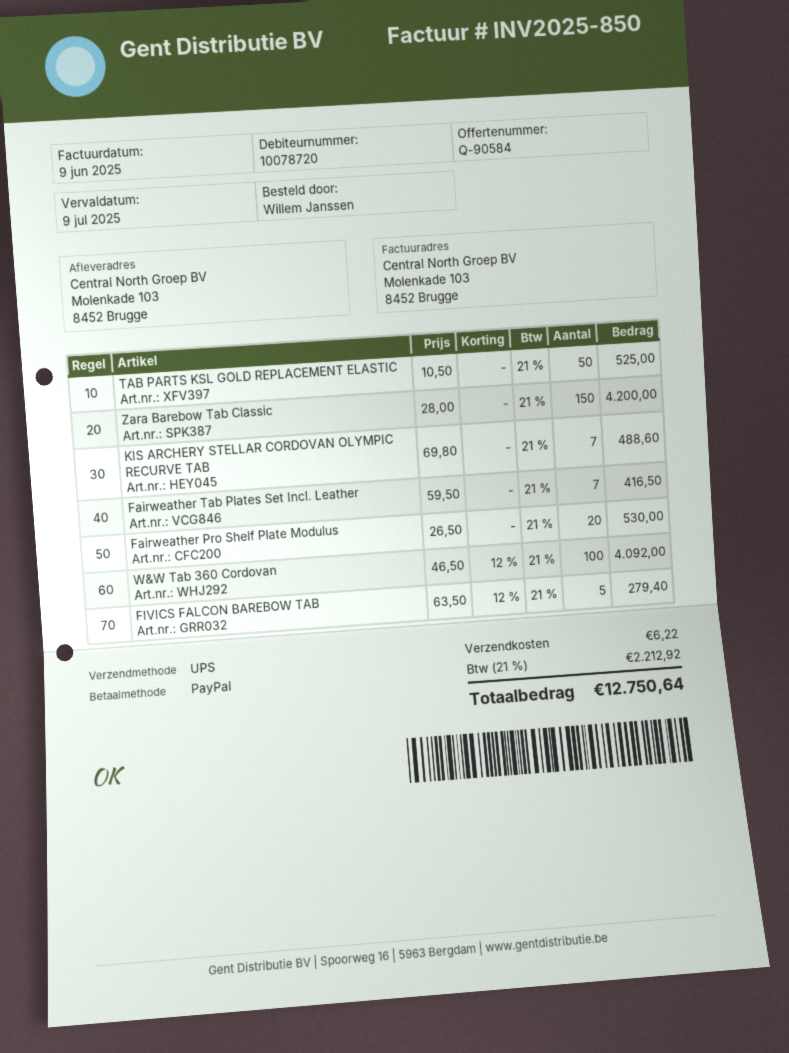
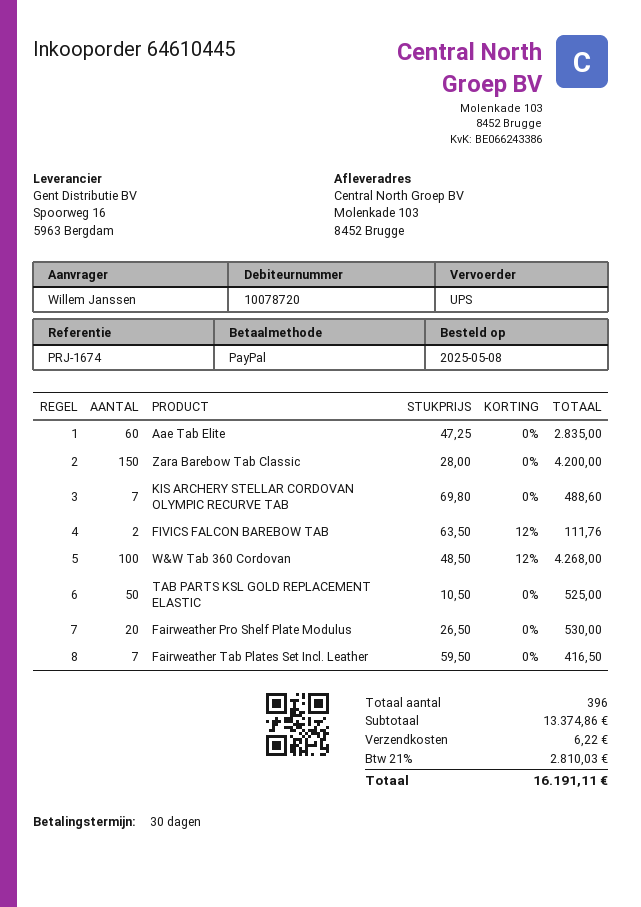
W&W Tab 360 Cordovan: 100 x 46.50 - 12% = 4092.00 -> 100 x 48.50 - 12% = 4268.00
FIVICS FALCON BAREBOW TAB: 5 x 63.50 - 12% = 279.40 -> 2 x 63.50 - 12% = 111.76
Aae Tab Elite: none -> 60 x 47.25 = 2835.00
tax: 21% = 2212.92 -> 21% = 2810.03
total: 12750.64 -> 16191.11

